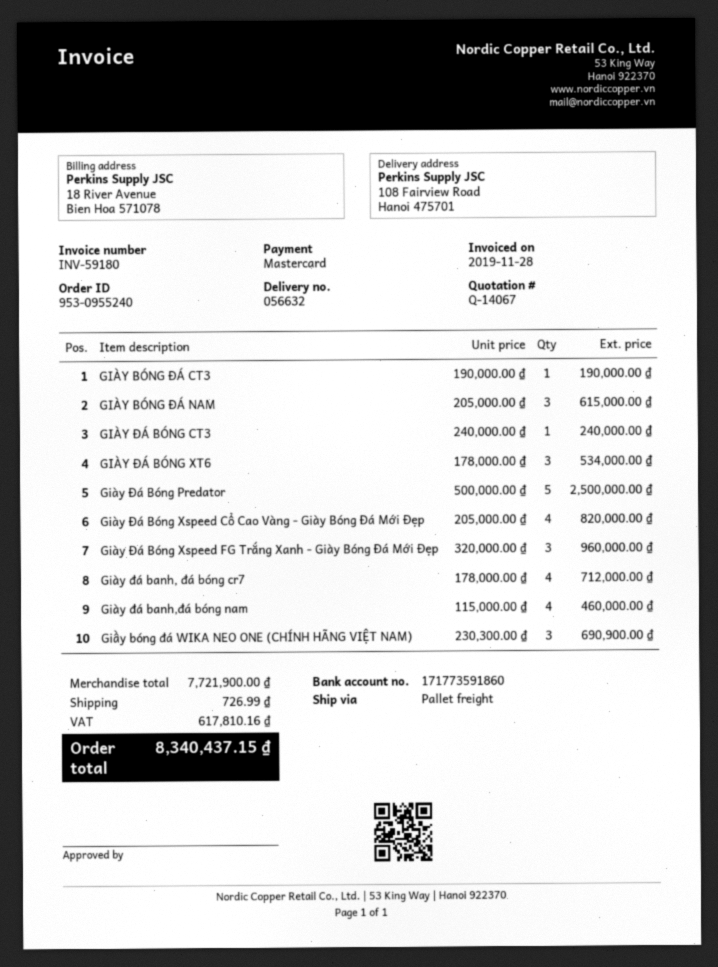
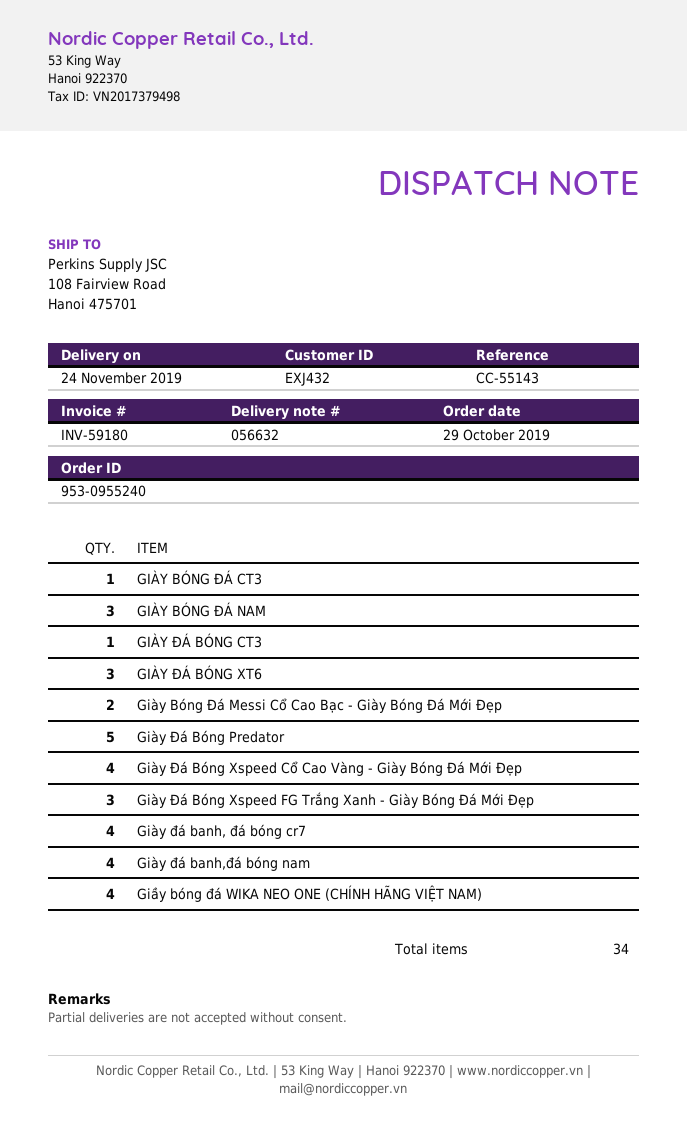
Giầy bóng đá WIKA NEO ONE (CHÍNH HÃNG VIỆT NAM): 3 -> 4
Giày Bóng Đá Messi Cổ Cao Bạc - Giày Bóng Đá Mới Đẹp: none -> 2

